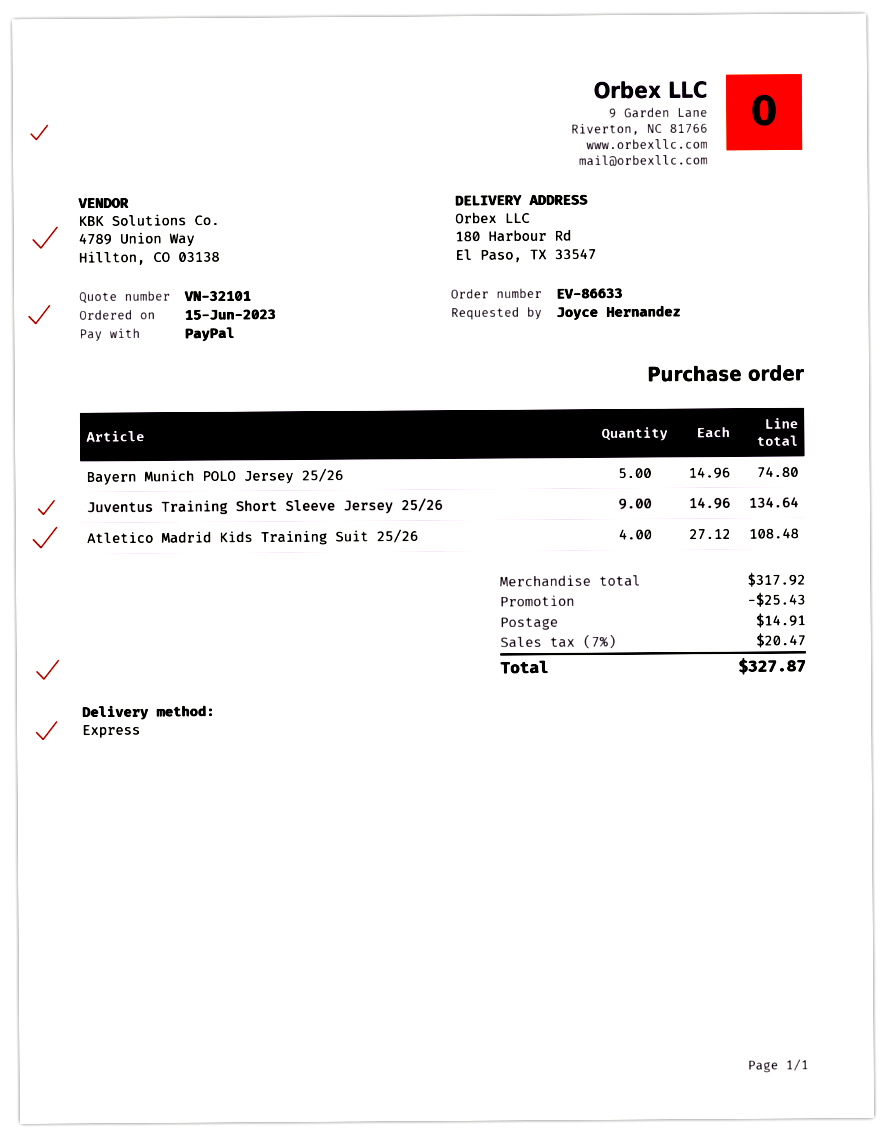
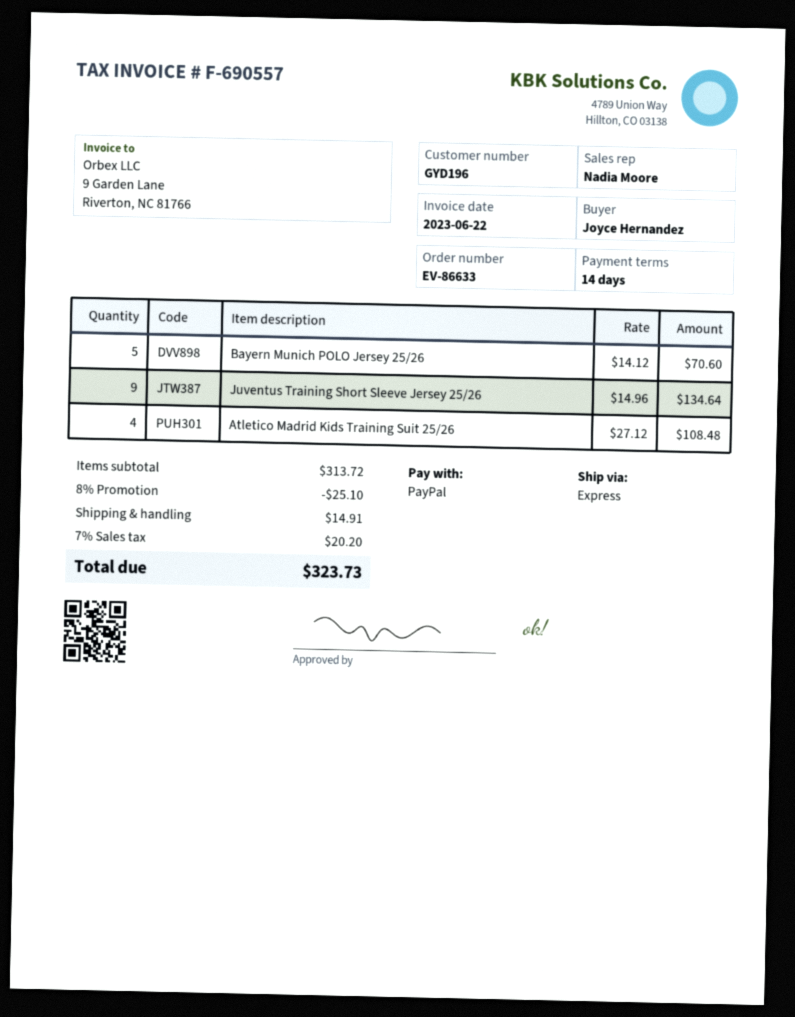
Bayern Munich POLO Jersey 25/26: 5 x 14.96 = 74.80 -> 5 x 14.12 = 70.60
subtotal: 317.92 -> 313.72
discount: 25.43 -> 25.10
tax: 7% = 20.47 -> 7% = 20.20
total: 327.87 -> 323.73

